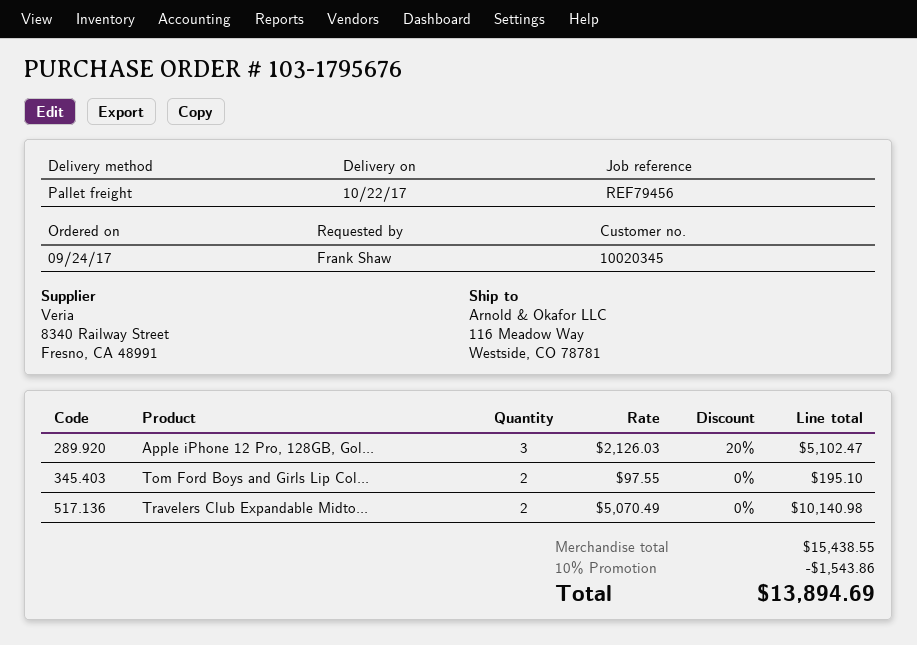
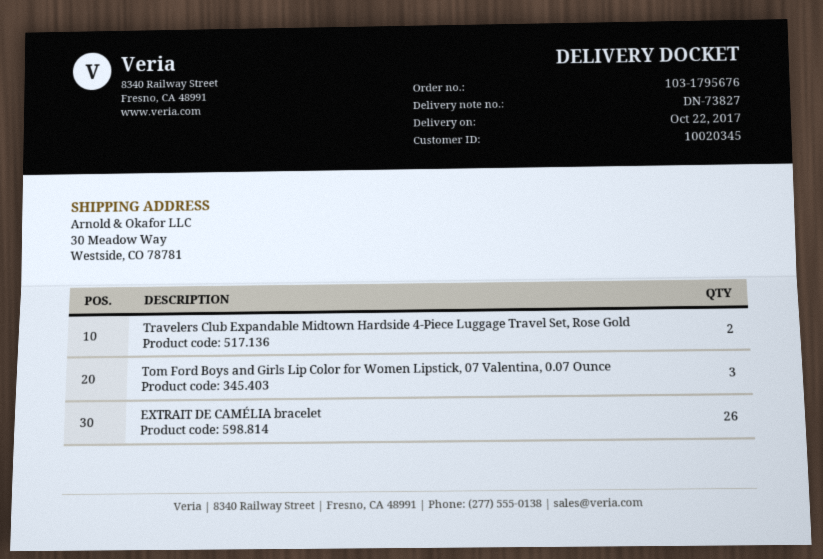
ship to: 116 Meadow Way, Westside, CO 78781 -> 30 Meadow Way, Westside, CO 78781
Apple iPhone 12 Pro, 128GB, Gol...: 3 -> none
Tom Ford Boys and Girls Lip Col...: 2 -> 3
EXTRAIT DE CAMÉLIA bracelet: none -> 26

